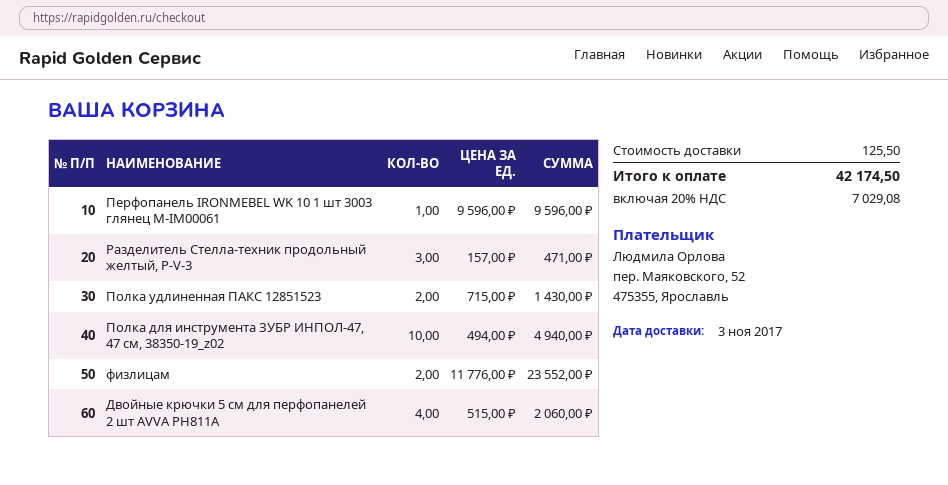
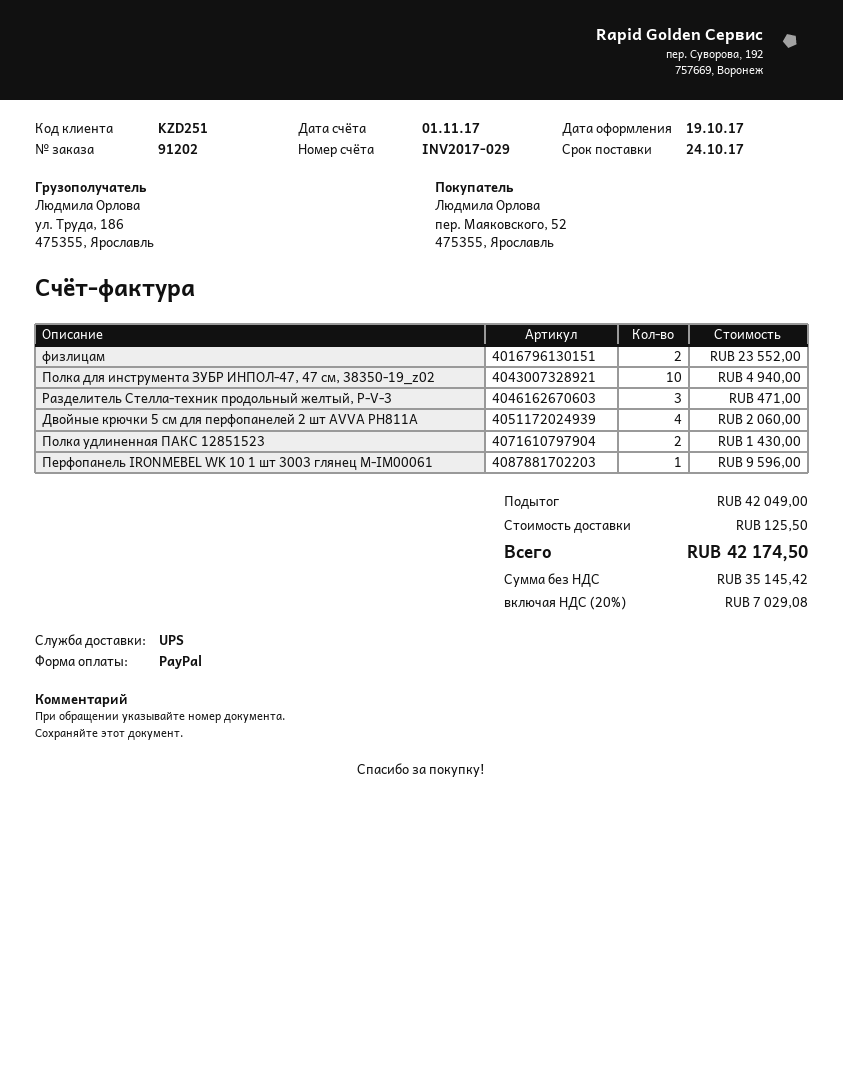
delivery date: 2017-11-03 -> 2017-10-24

